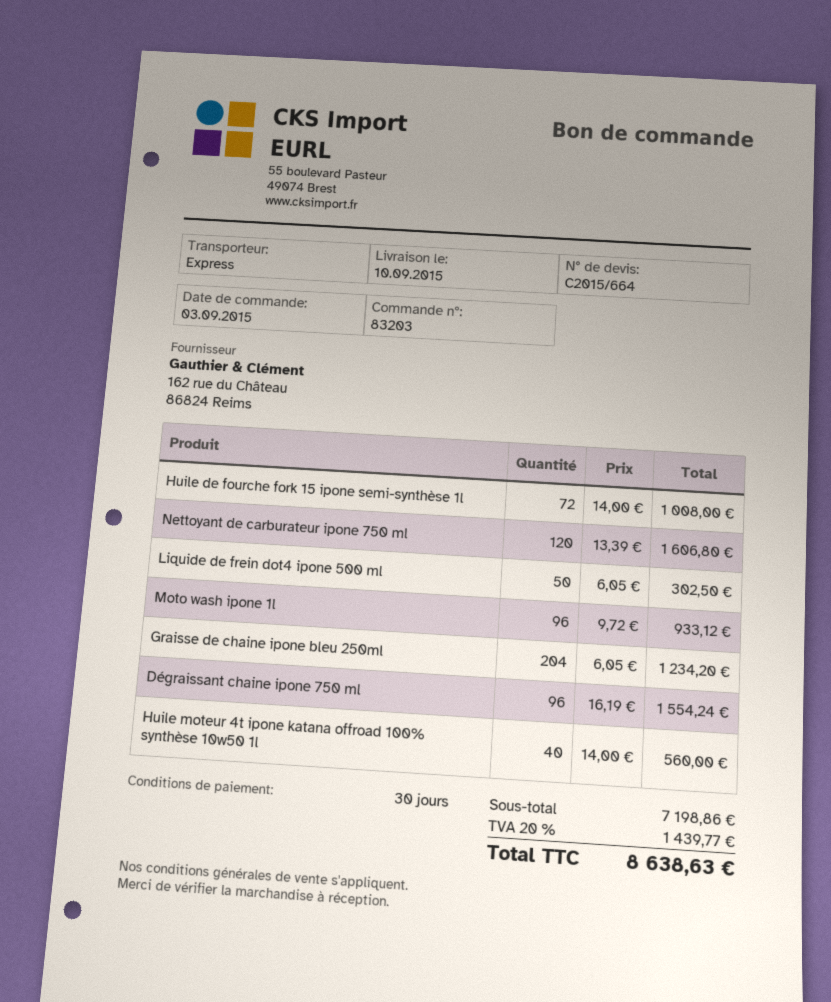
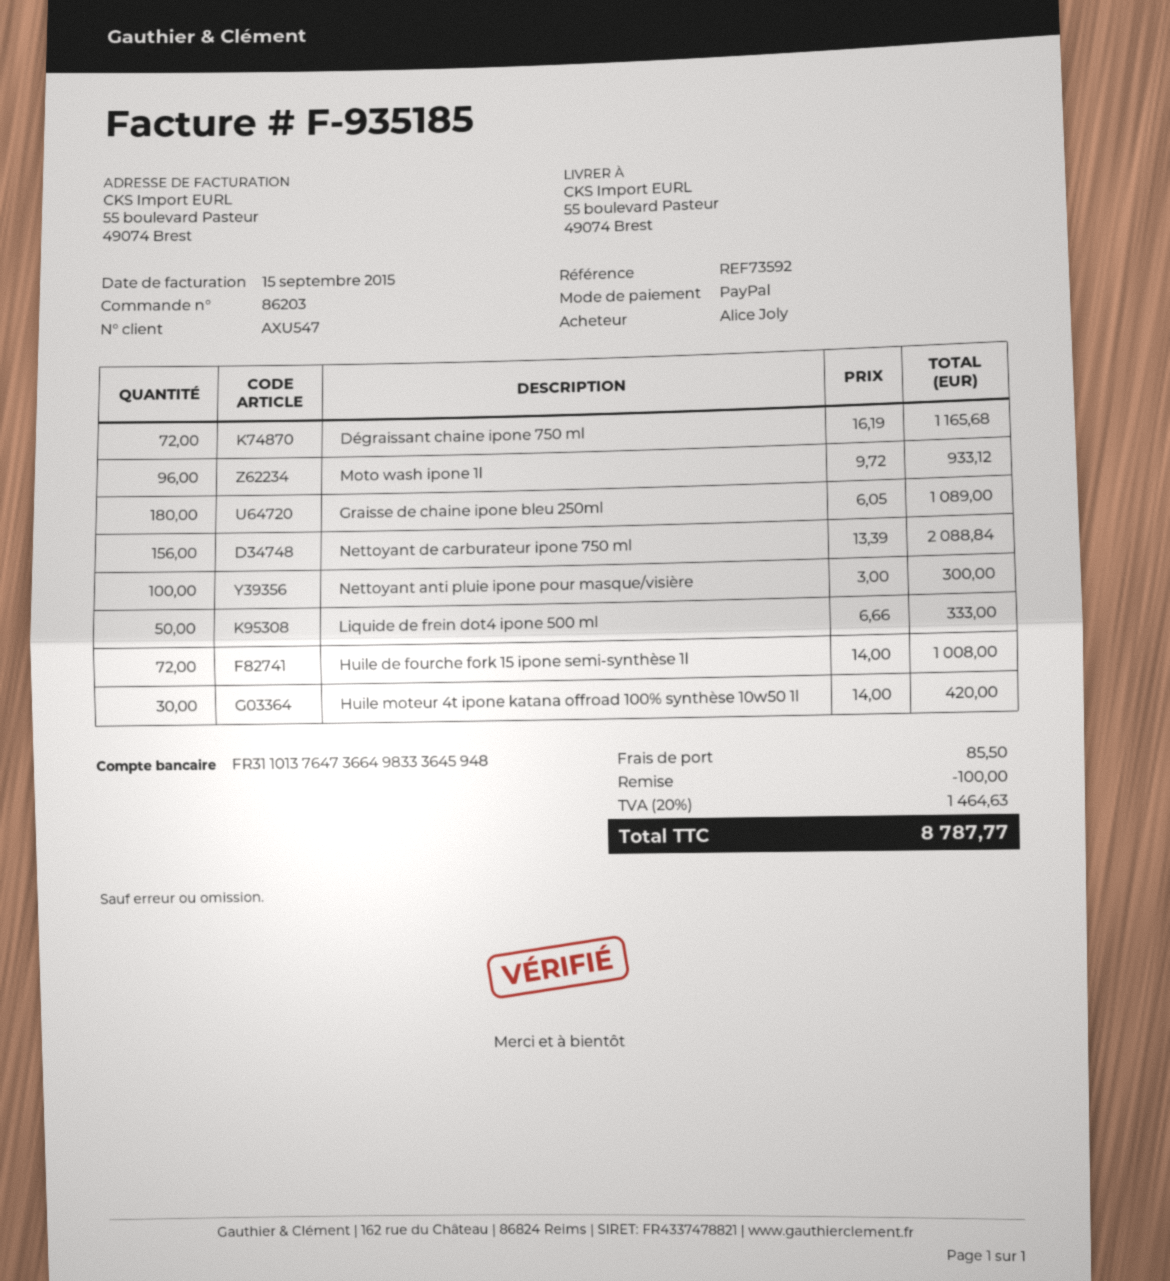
order number: 83203 -> 86203
Nettoyant de carburateur ipone 750 ml: 120 x 13.39 = 1606.80 -> 156 x 13.39 = 2088.84
Liquide de frein dot4 ipone 500 ml: 50 x 6.05 = 302.50 -> 50 x 6.66 = 333.00
Graisse de chaine ipone bleu 250ml: 204 x 6.05 = 1234.20 -> 180 x 6.05 = 1089.00
Dégraissant chaine ipone 750 ml: 96 x 16.19 = 1554.24 -> 72 x 16.19 = 1165.68
Huile moteur 4t ipone katana offroad 100% synthèse 10w50 1l: 40 x 14.00 = 560.00 -> 30 x 14.00 = 420.00
Nettoyant anti pluie ipone pour masque/visière: none -> 100 x 3.00 = 300.00
discount: none -> 100.00
shipping: none -> 85.50
tax: 20% = 1439.77 -> 20% = 1464.63
total: 8638.63 -> 8787.77

